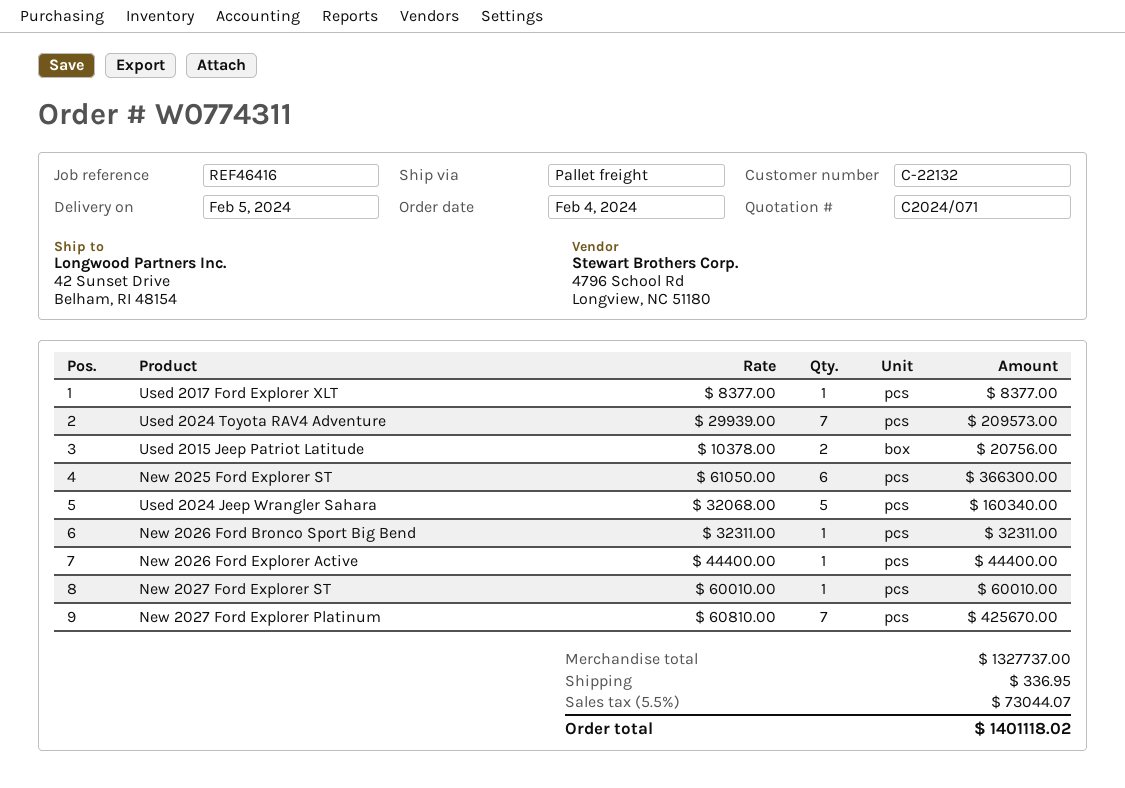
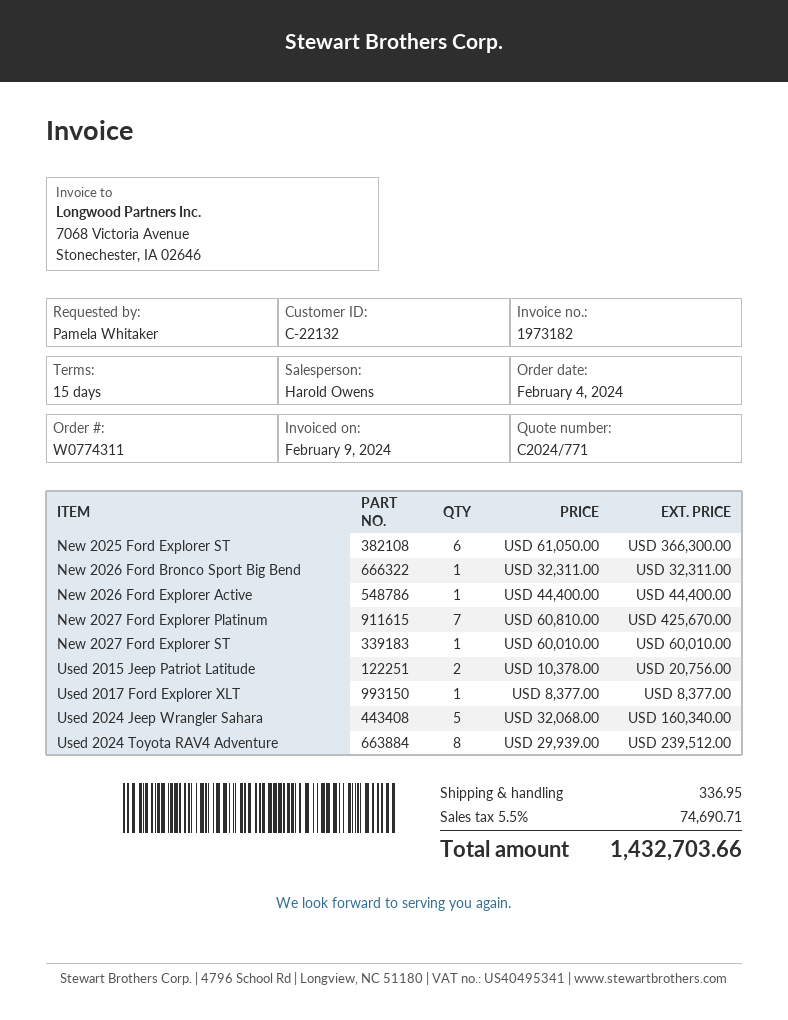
quote number: C2024/071 -> C2024/771
Used 2024 Toyota RAV4 Adventure: 7 x 29939.00 = 209573.00 -> 8 x 29939.00 = 239512.00
tax: 5.5% = 73044.07 -> 5.5% = 74690.71
total: 1401118.02 -> 1432703.66

